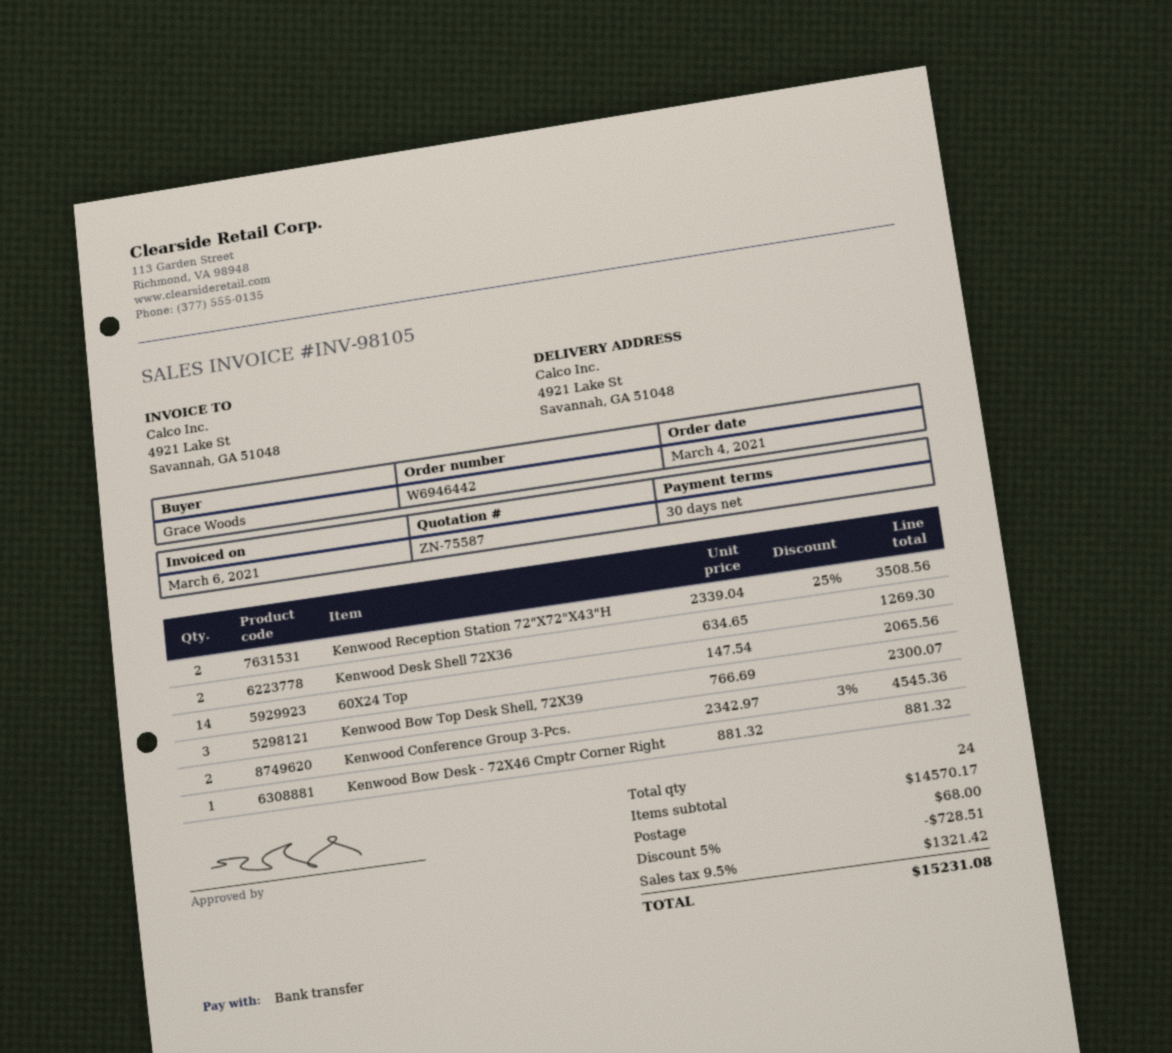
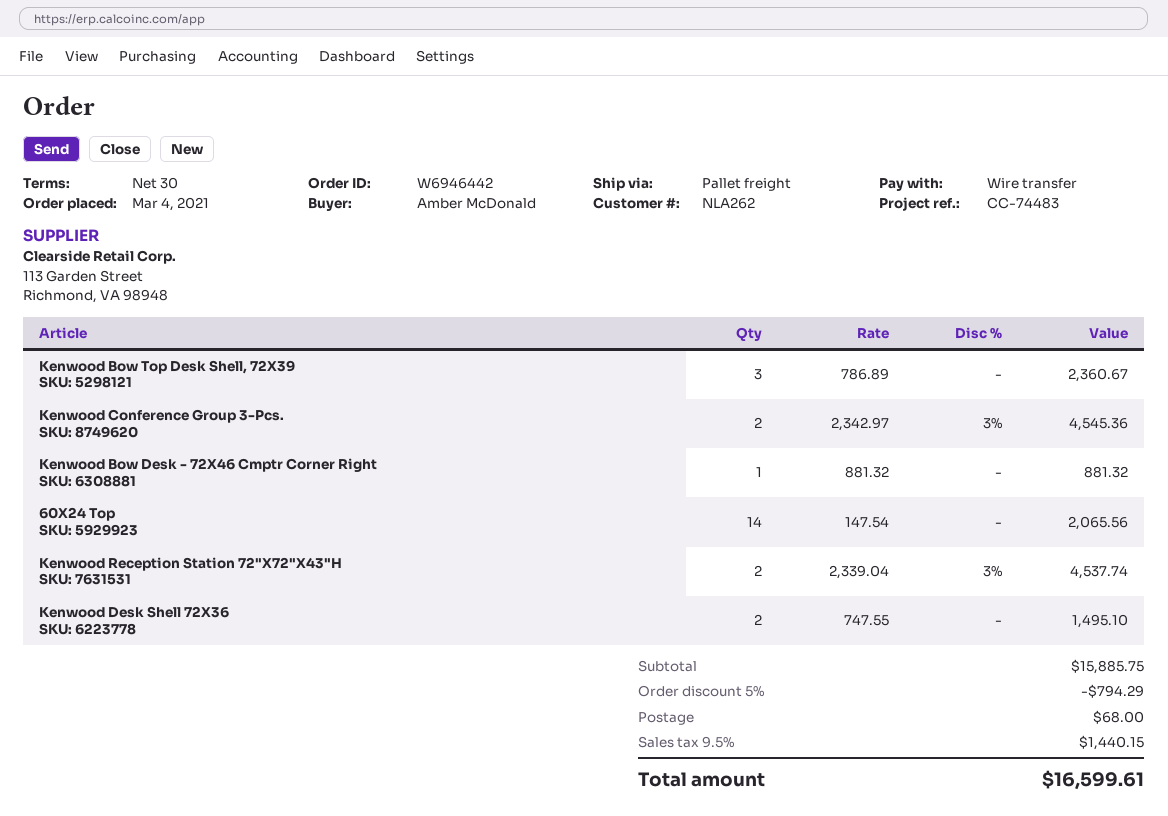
ordered by: Grace Woods -> Amber McDonald
Kenwood Reception Station 72"X72"X43"H: 2 x 2339.04 - 25% = 3508.56 -> 2 x 2339.04 - 3% = 4537.74
Kenwood Desk Shell 72X36: 2 x 634.65 = 1269.30 -> 2 x 747.55 = 1495.10
Kenwood Bow Top Desk Shell, 72X39: 3 x 766.69 = 2300.07 -> 3 x 786.89 = 2360.67
subtotal: 14570.17 -> 15885.75
discount: 5% = 728.51 -> 5% = 794.29
tax: 9.5% = 1321.42 -> 9.5% = 1440.15
total: 15231.08 -> 16599.61

